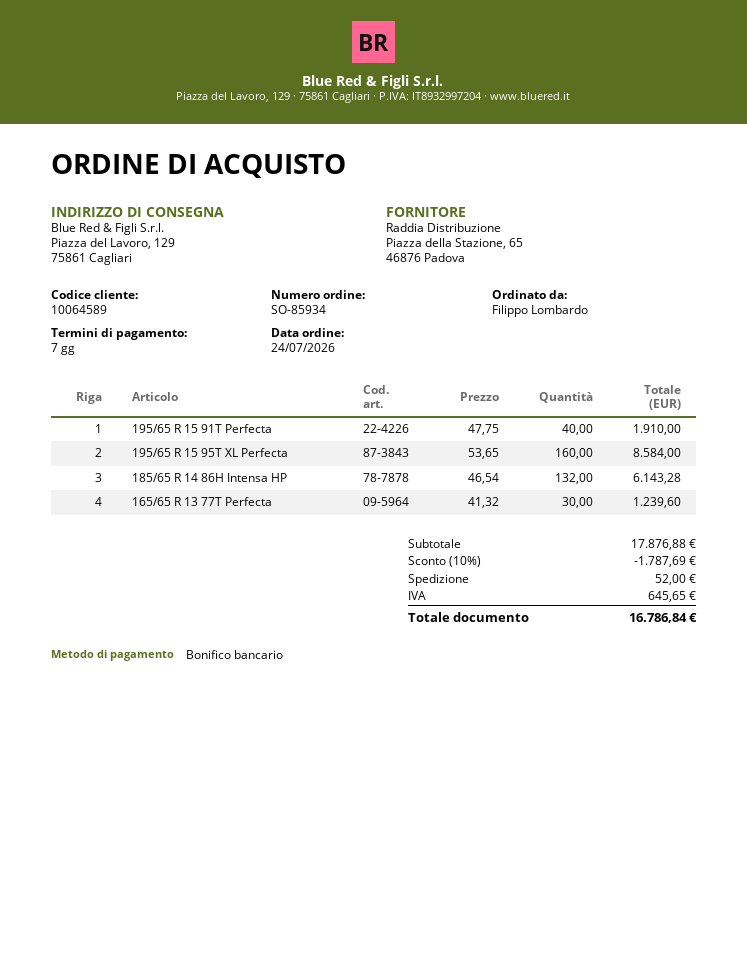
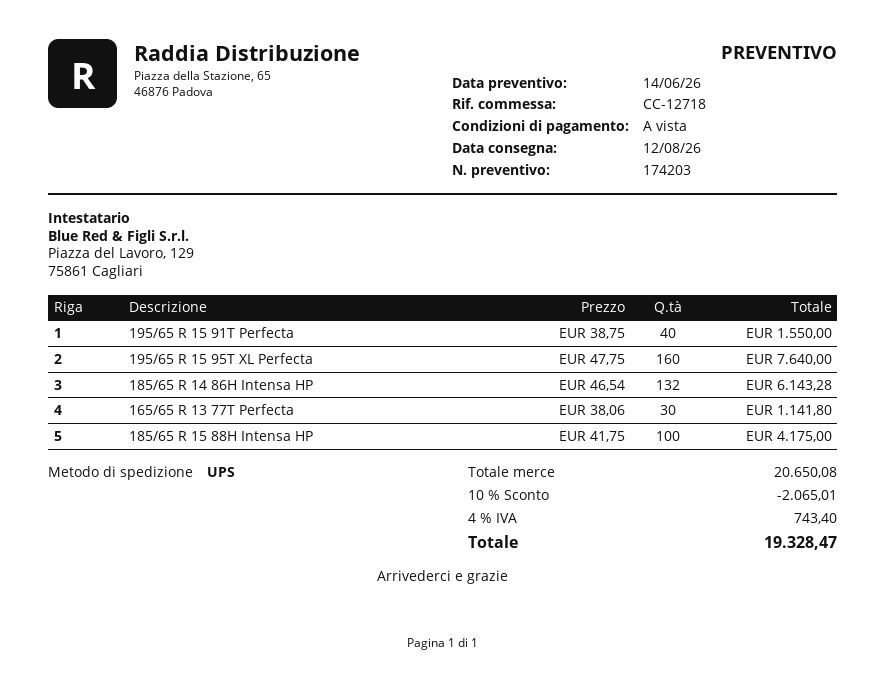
payment terms: 7 days -> on receipt
195/65 R 15 91T Perfecta: 40 x 47.75 = 1910.00 -> 40 x 38.75 = 1550.00
195/65 R 15 95T XL Perfecta: 160 x 53.65 = 8584.00 -> 160 x 47.75 = 7640.00
165/65 R 13 77T Perfecta: 30 x 41.32 = 1239.60 -> 30 x 38.06 = 1141.80
185/65 R 15 88H Intensa HP: none -> 100 x 41.75 = 4175.00
subtotal: 17876.88 -> 20650.08
discount: 10% = 1787.69 -> 10% = 2065.01
shipping: 52.00 -> none
tax: 645.65 -> 743.40
total: 16786.84 -> 19328.47

